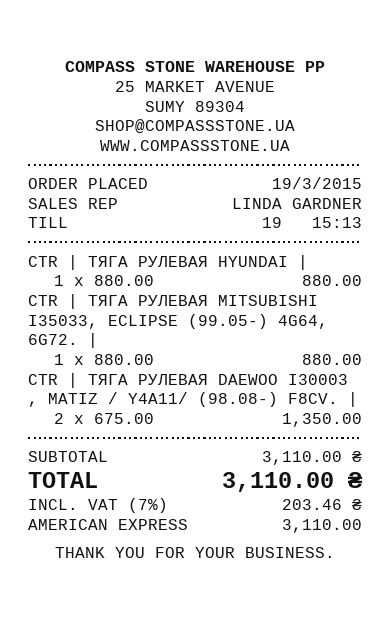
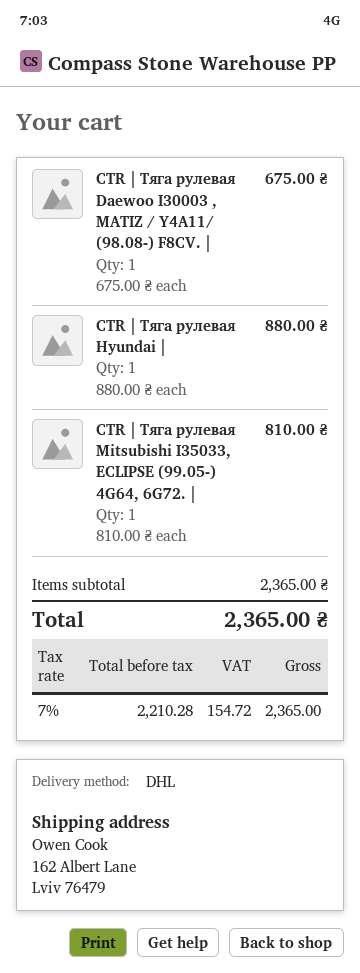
CTR | ТЯГА РУЛЕВАЯ MITSUBISHI I35033, ECLIPSE (99.05-) 4G64, 6G72. |: 1 x 880.00 = 880.00 -> 1 x 810.00 = 810.00
CTR | ТЯГА РУЛЕВАЯ DAEWOO I30003 , MATIZ / Y4A11/ (98.08-) F8CV. |: 2 x 675.00 = 1350.00 -> 1 x 675.00 = 675.00
subtotal: 3110.00 -> 2365.00
tax: 7% = 203.46 -> 7% = 154.72
total: 3110.00 -> 2365.00

